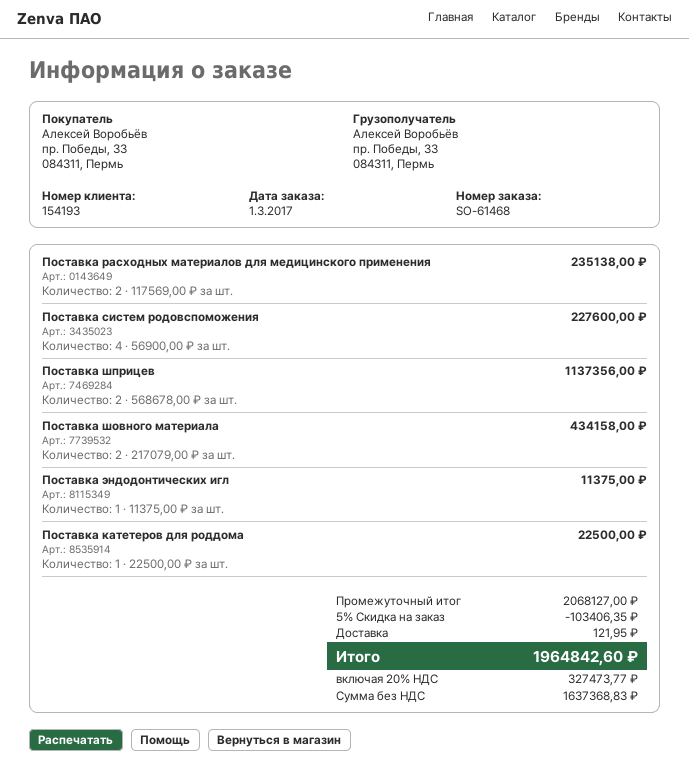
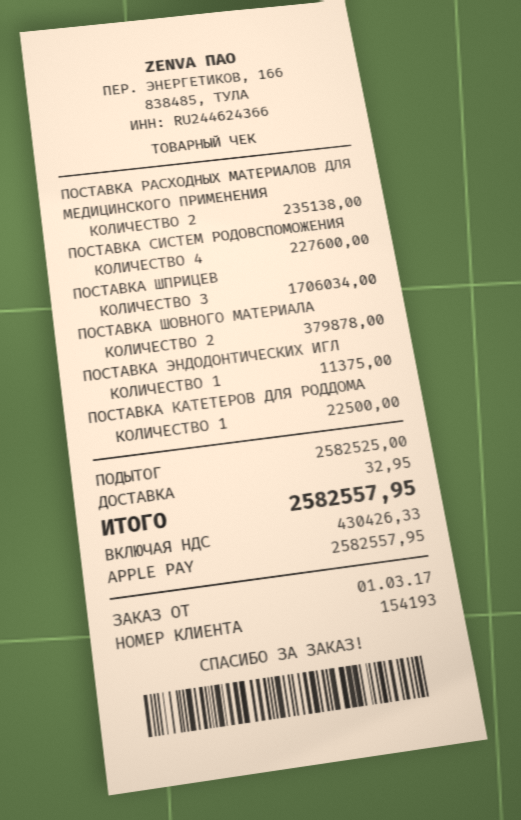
Поставка шприцев: 2 for 1137356.00 -> 3 for 1706034.00
Поставка шовного материала: 2 for 434158.00 -> 2 for 379878.00
subtotal: 2068127.00 -> 2582525.00
discount: 5% = 103406.35 -> none
shipping: 121.95 -> 32.95
tax: 327473.77 -> 430426.33
total: 1964842.60 -> 2582557.95

